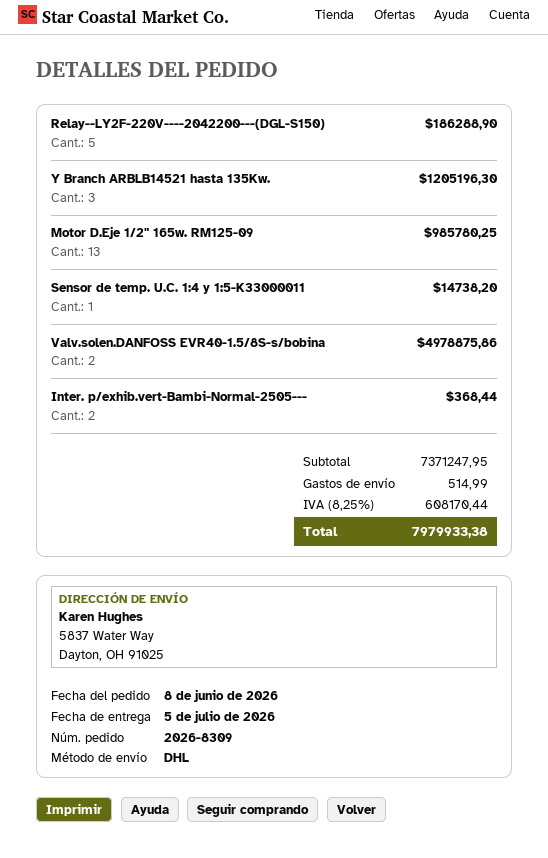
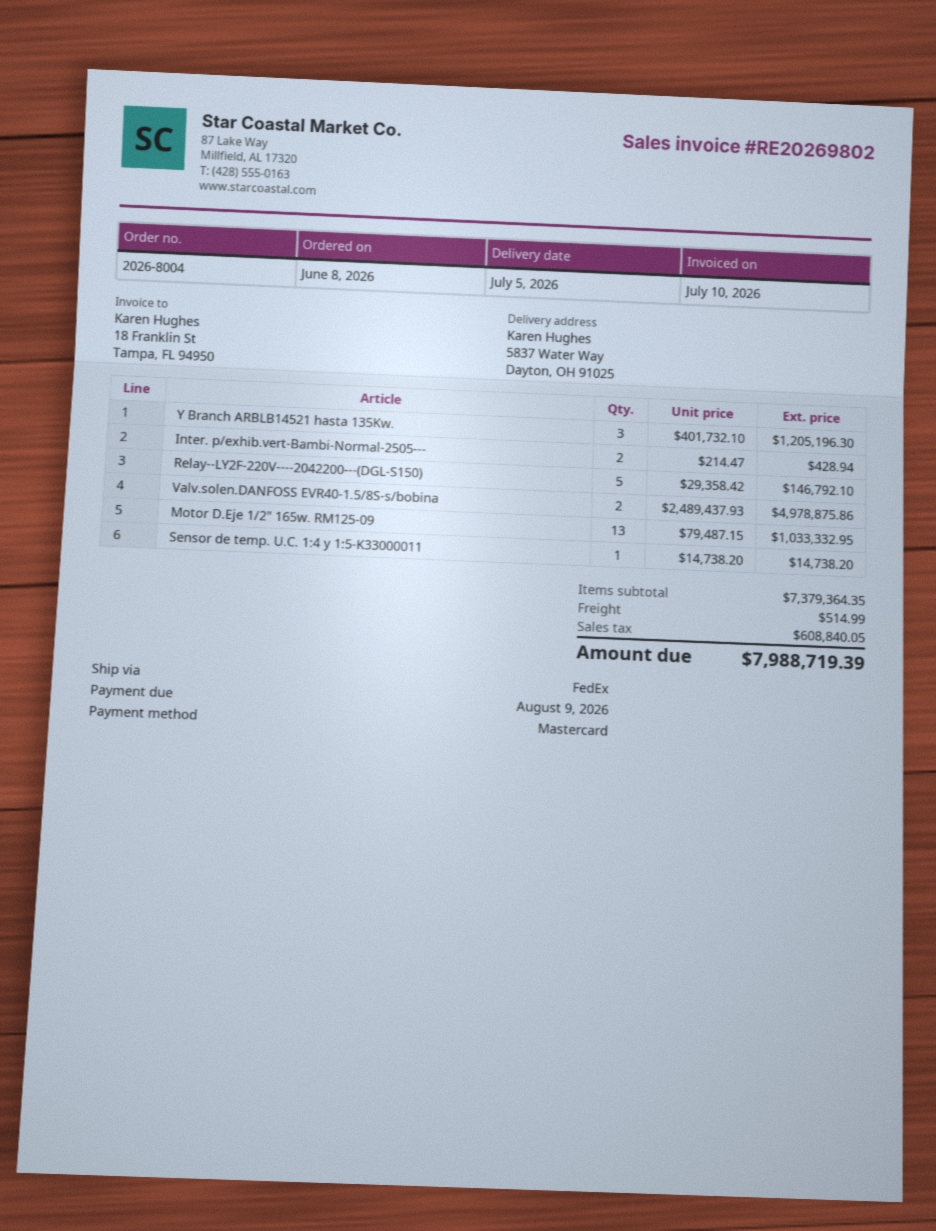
order number: 2026-8309 -> 2026-8004
shipping method: DHL -> FedEx
Relay--LY2F-220V----2042200---(DGL-S150): 5 for 186288.90 -> 5 for 146792.10
Motor D.Eje 1/2" 165w. RM125-09: 13 for 985780.25 -> 13 for 1033332.95
Inter. p/exhib.vert-Bambi-Normal-2505---: 2 for 368.44 -> 2 for 428.94
subtotal: 7371247.95 -> 7379364.35
tax: 608170.44 -> 608840.05
total: 7979933.38 -> 7988719.39

